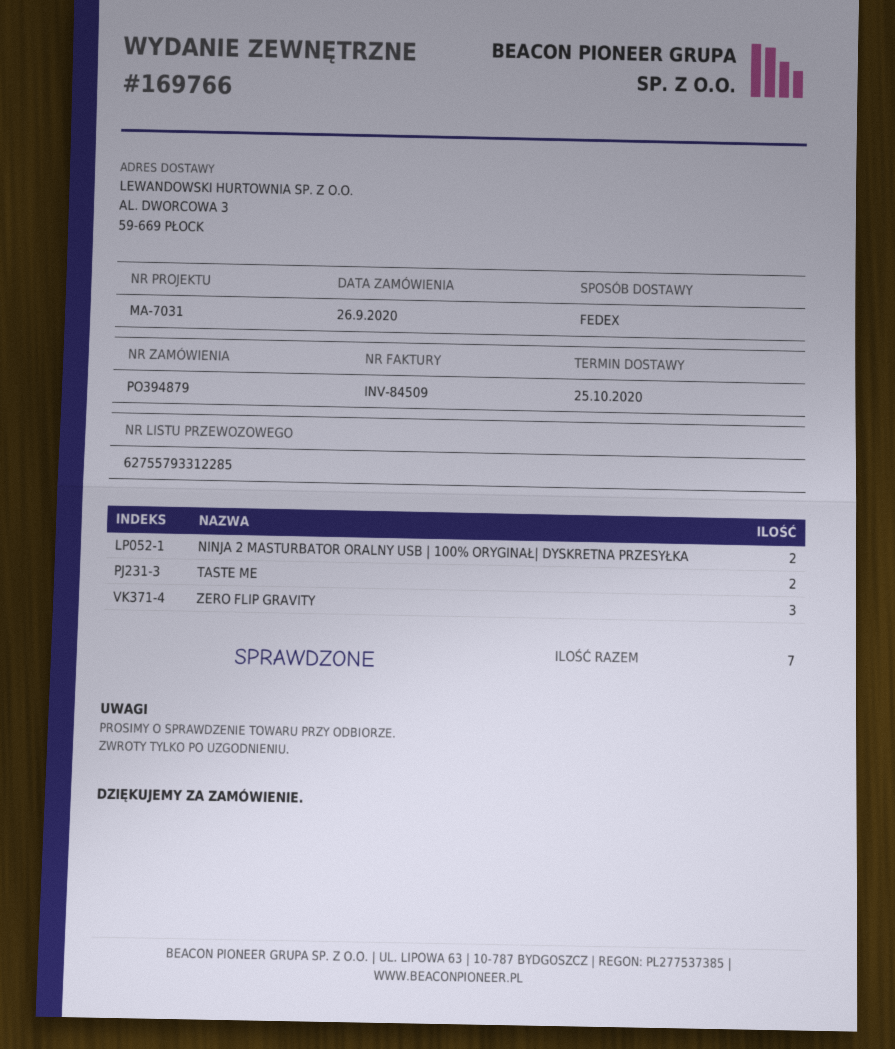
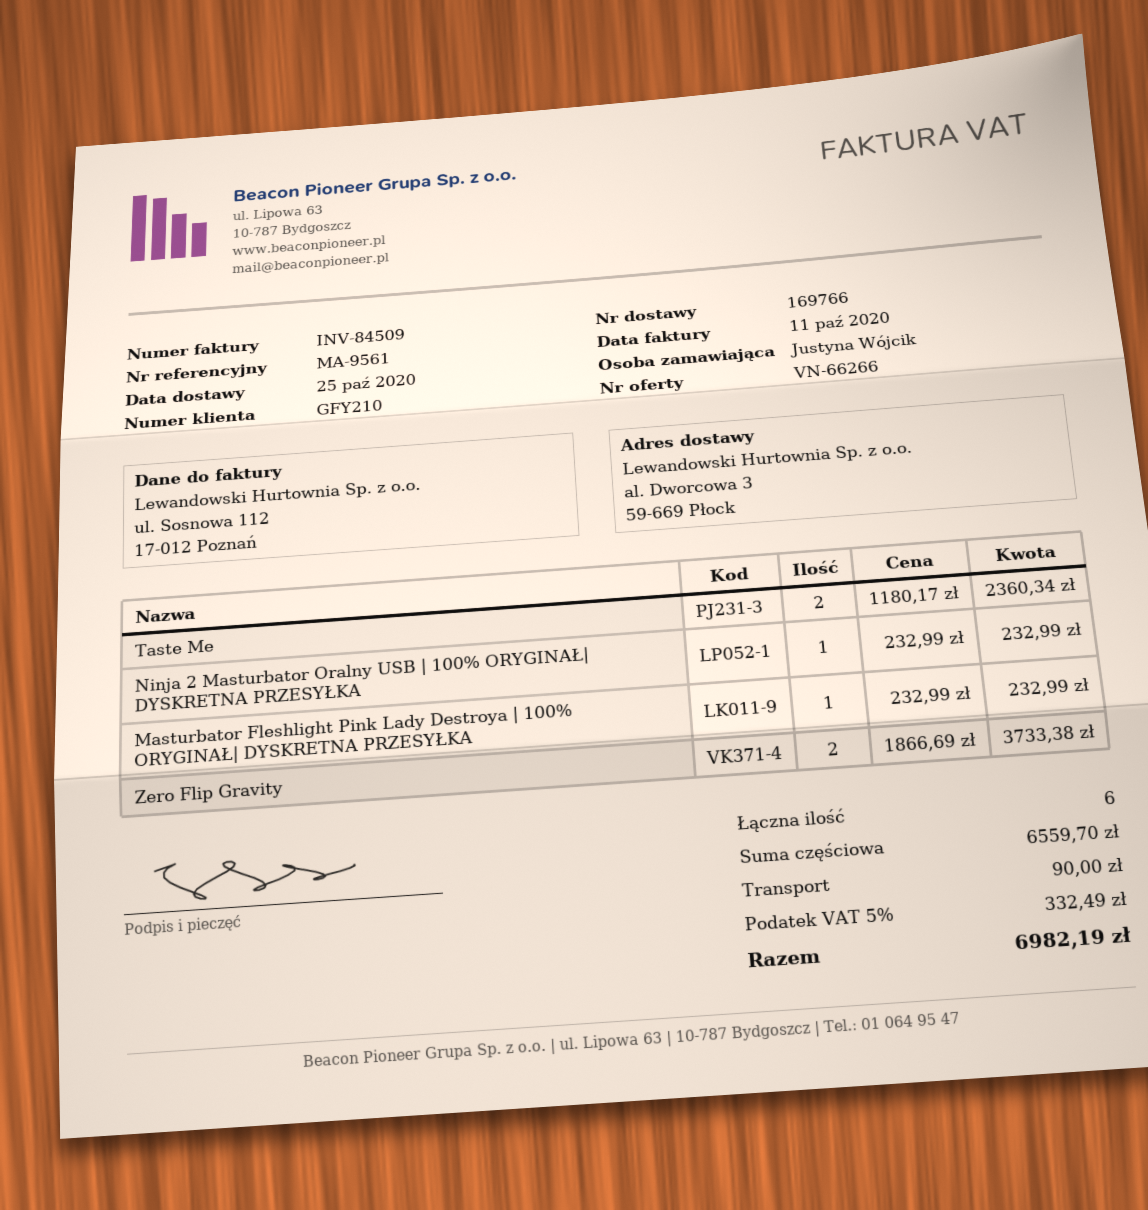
reference: MA-7031 -> MA-9561
NINJA 2 MASTURBATOR ORALNY USB | 100% ORYGINAŁ| DYSKRETNA PRZESYŁKA: 2 -> 1
ZERO FLIP GRAVITY: 3 -> 2
Masturbator Fleshlight Pink Lady Destroya | 100% ORYGINAŁ| DYSKRETNA PRZESYŁKA: none -> 1
total quantity: 7 -> 6

